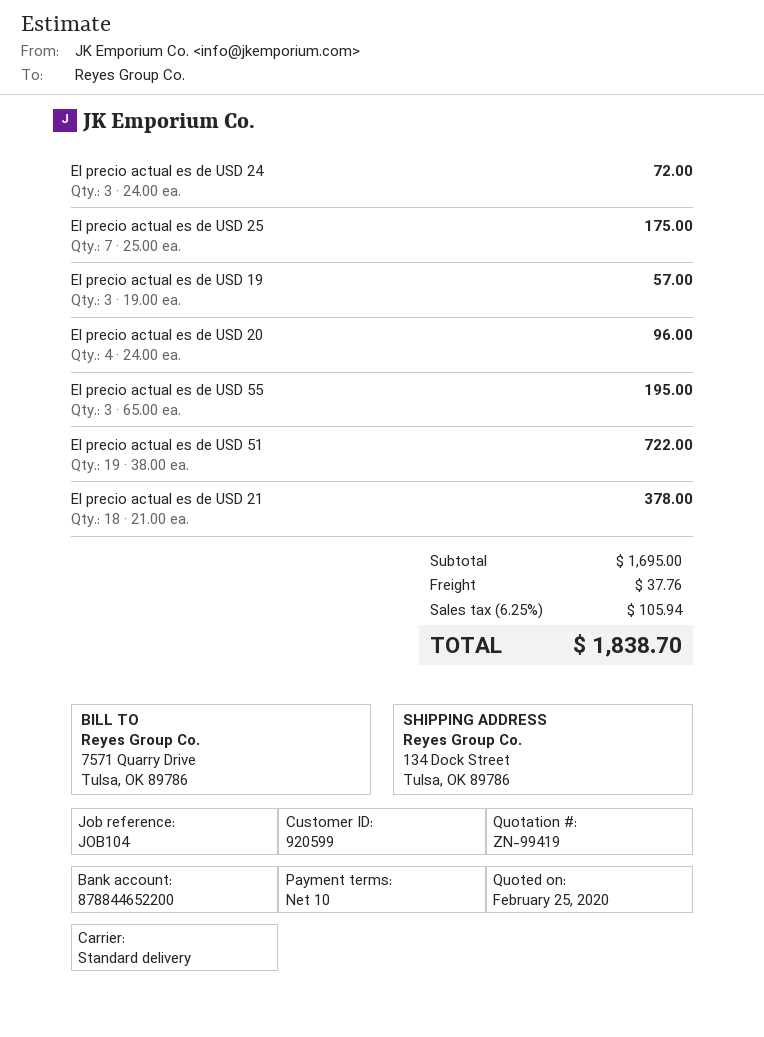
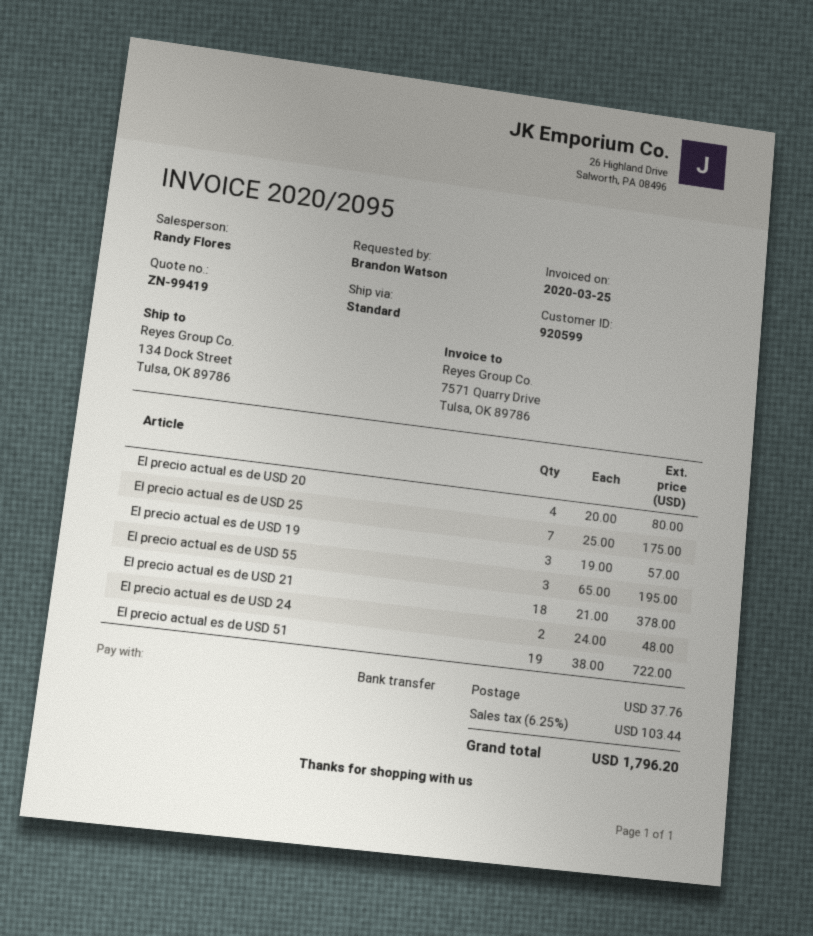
El precio actual es de USD 24: 3 x 24.00 = 72.00 -> 2 x 24.00 = 48.00
El precio actual es de USD 20: 4 x 24.00 = 96.00 -> 4 x 20.00 = 80.00
tax: 6.25% = 105.94 -> 6.25% = 103.44
total: 1838.70 -> 1796.20

